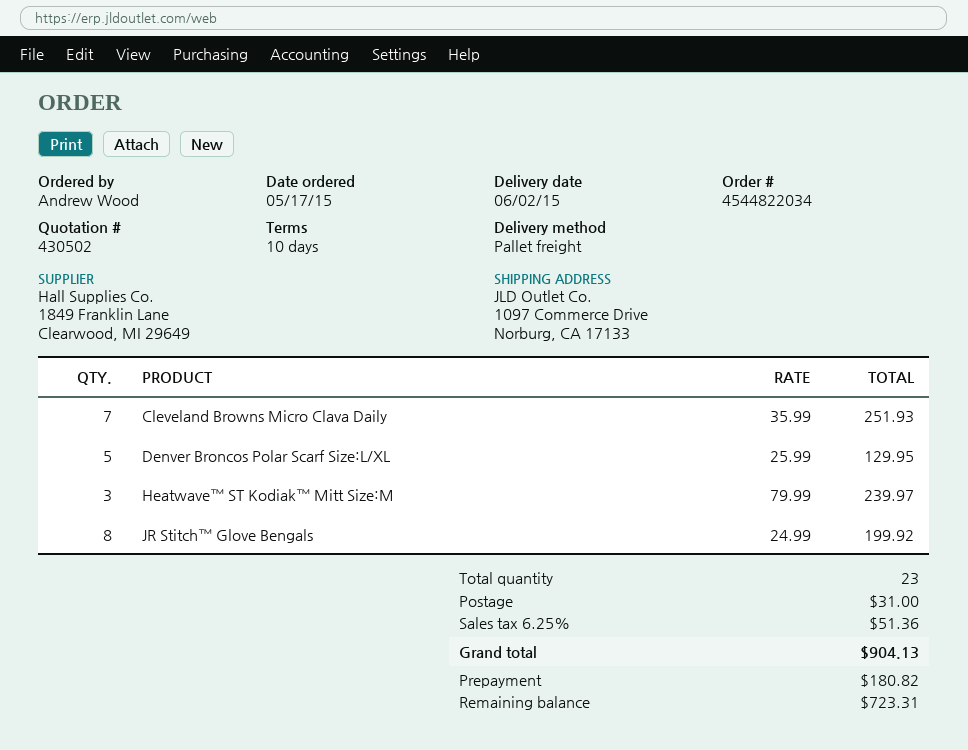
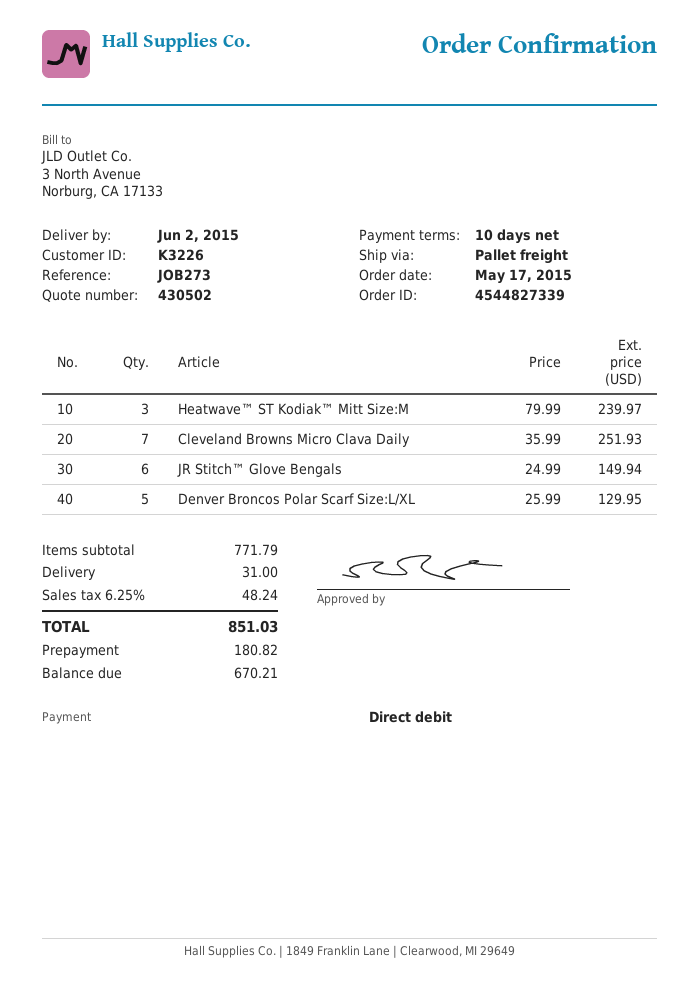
order number: 4544822034 -> 4544827339
JR Stitch™ Glove Bengals: 8 x 24.99 = 199.92 -> 6 x 24.99 = 149.94
tax: 6.25% = 51.36 -> 6.25% = 48.24
total: 904.13 -> 851.03
balance: 723.31 -> 670.21

